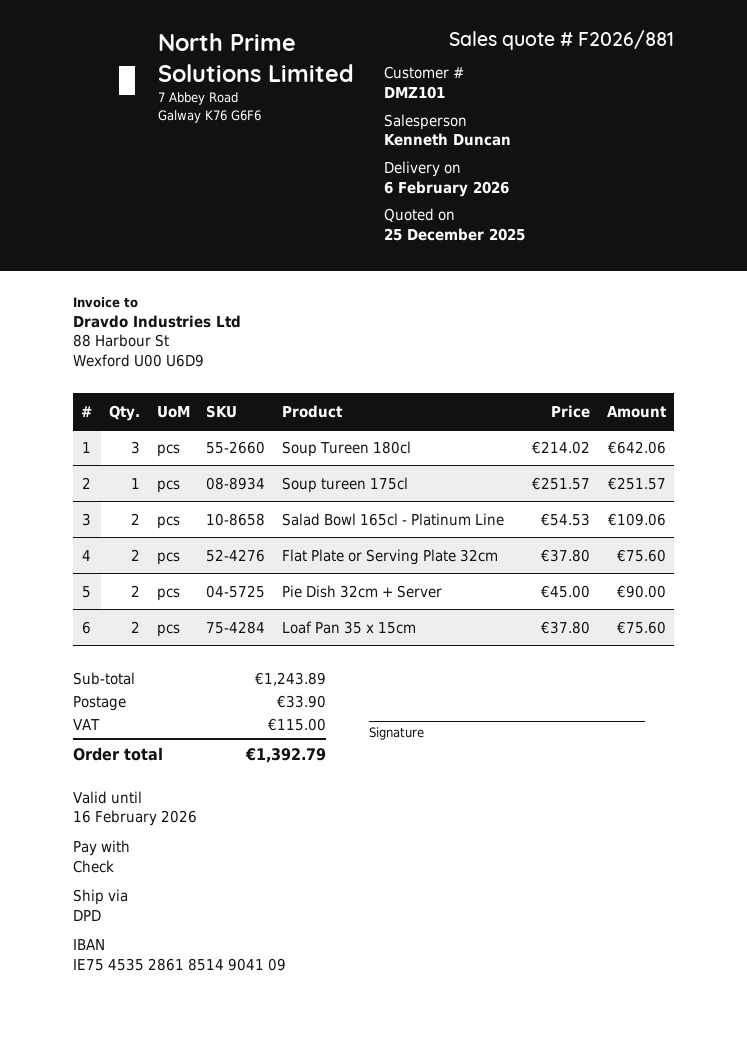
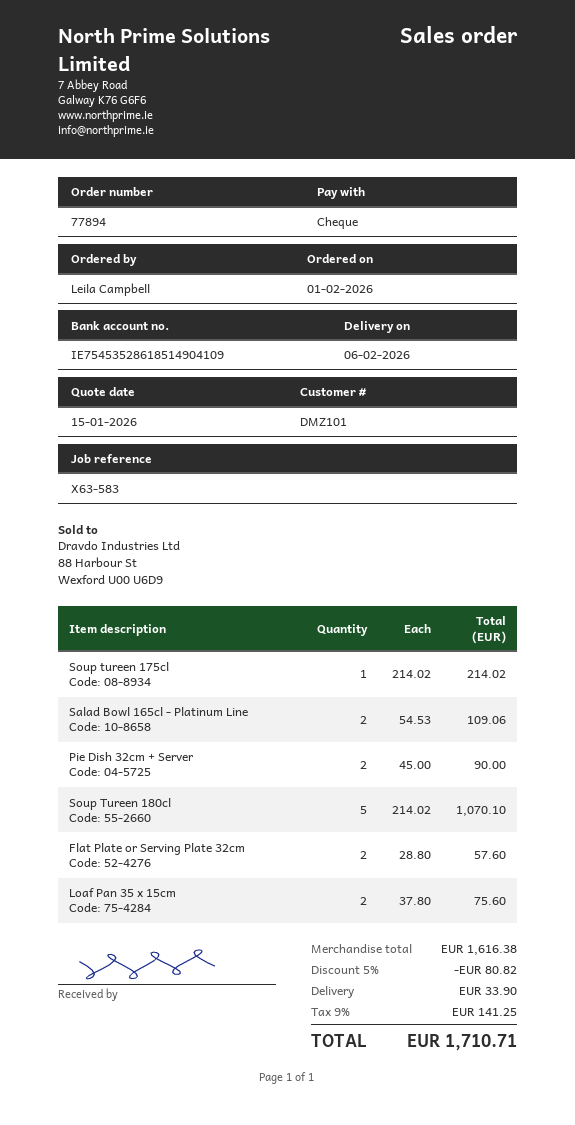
quote date: 2025-12-25 -> 2026-01-15
Soup Tureen 180cl: 3 x 214.02 = 642.06 -> 5 x 214.02 = 1070.10
Soup tureen 175cl: 1 x 251.57 = 251.57 -> 1 x 214.02 = 214.02
Flat Plate or Serving Plate 32cm: 2 x 37.80 = 75.60 -> 2 x 28.80 = 57.60
subtotal: 1243.89 -> 1616.38
discount: none -> 5% = 80.82
tax: 115.00 -> 141.25
total: 1392.79 -> 1710.71

